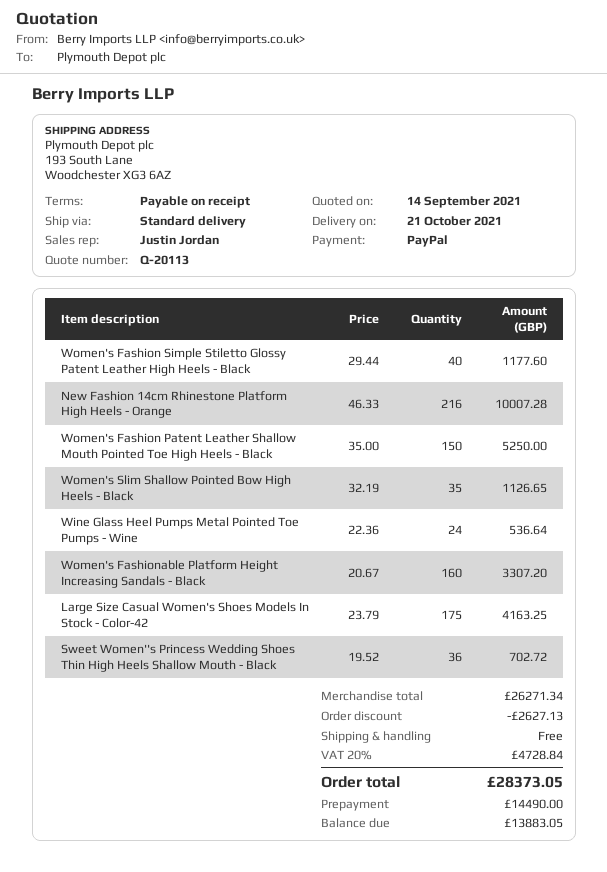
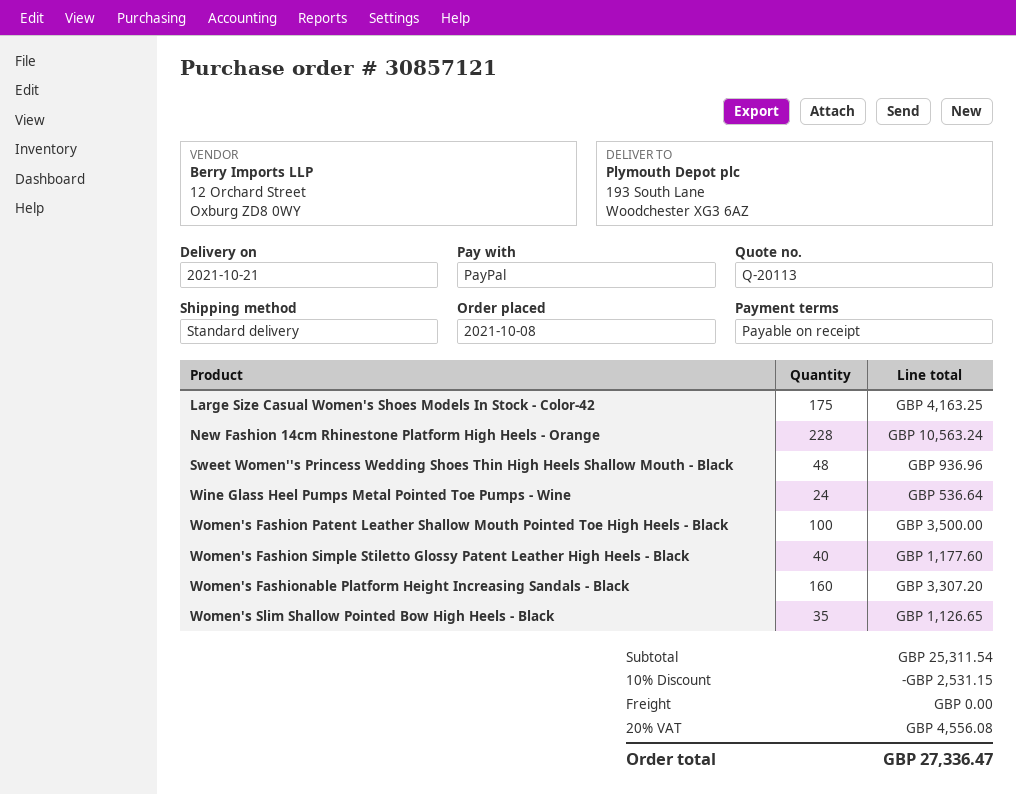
New Fashion 14cm Rhinestone Platform High Heels - Orange: 216 for 10007.28 -> 228 for 10563.24
Women's Fashion Patent Leather Shallow Mouth Pointed Toe High Heels - Black: 150 for 5250.00 -> 100 for 3500.00
Sweet Women''s Princess Wedding Shoes Thin High Heels Shallow Mouth - Black: 36 for 702.72 -> 48 for 936.96
subtotal: 26271.34 -> 25311.54
discount: 2627.13 -> 2531.15
tax: 20% = 4728.84 -> 20% = 4556.08
total: 28373.05 -> 27336.47

